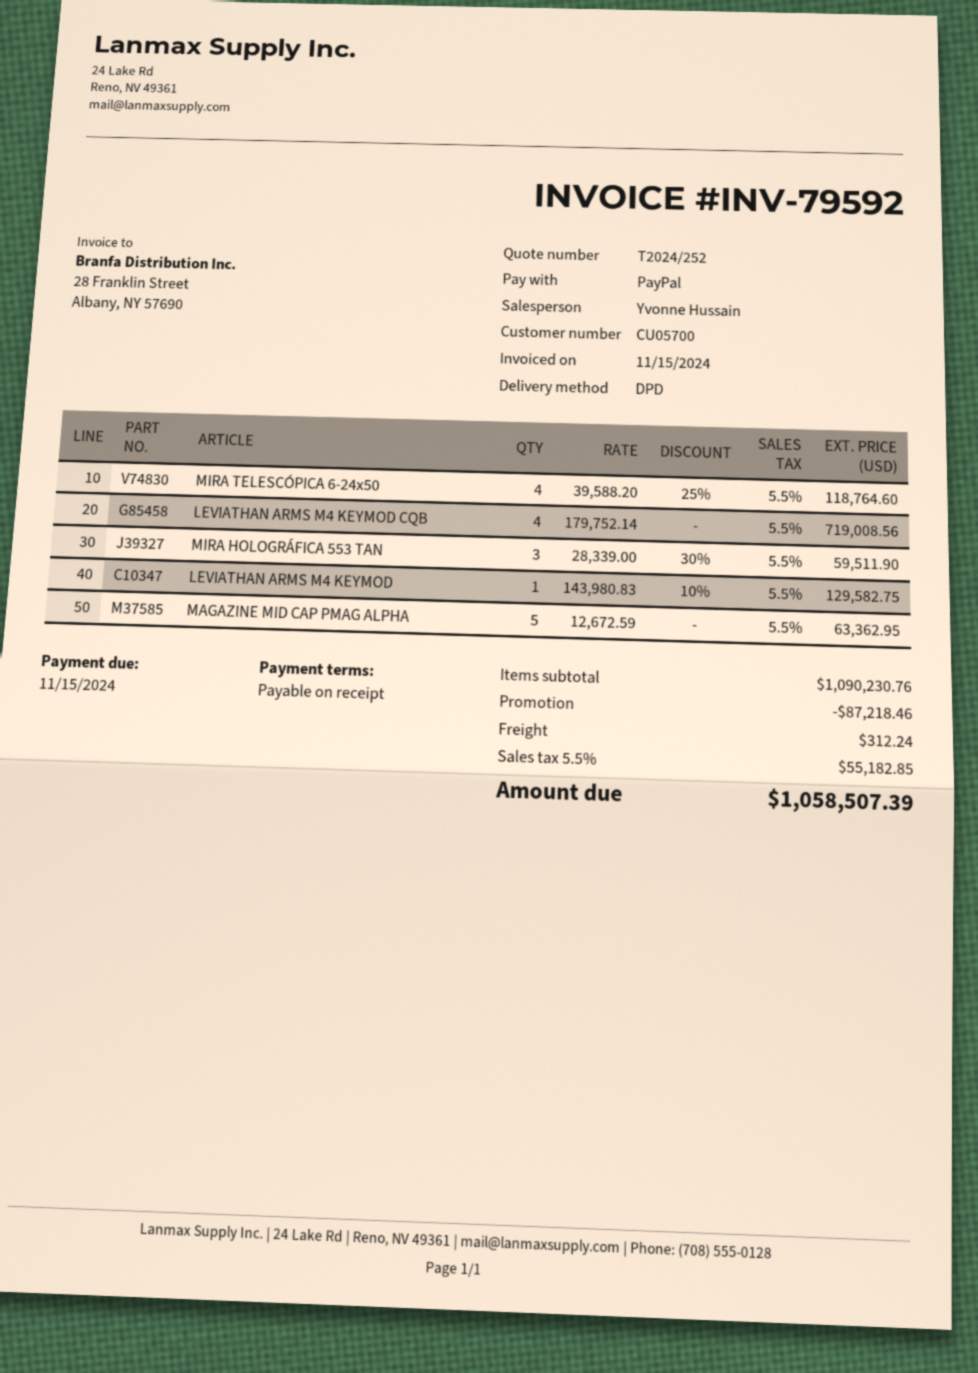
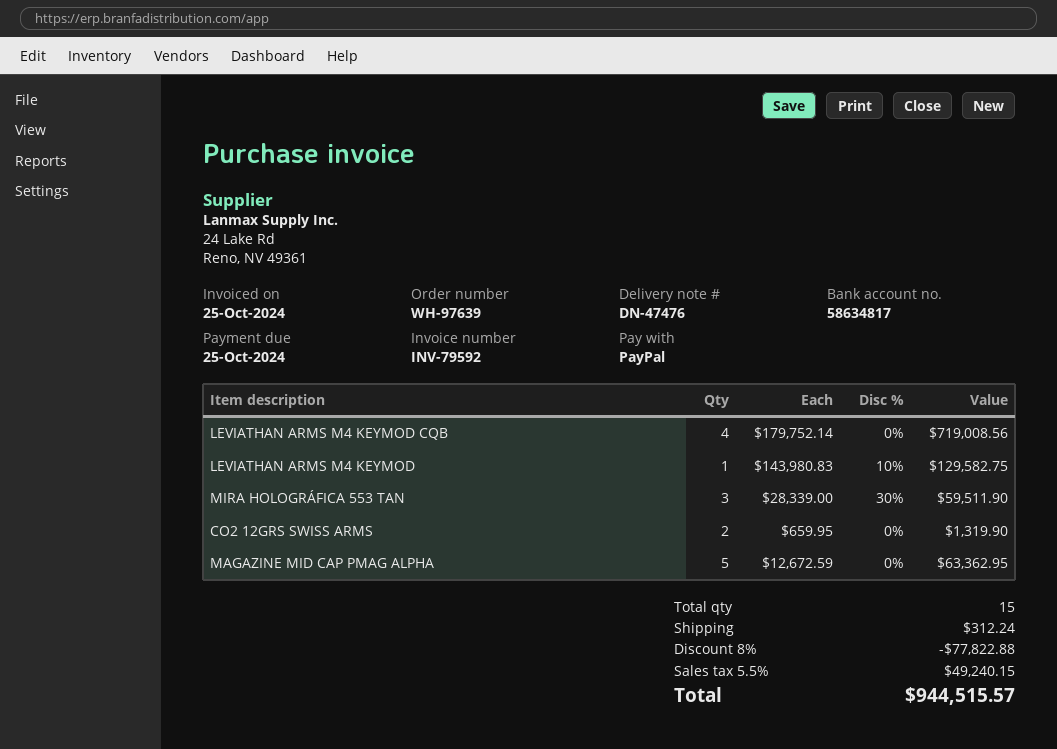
invoice date: 2024-11-15 -> 2024-10-25
due date: 2024-11-15 -> 2024-10-25
MIRA TELESCÓPICA 6-24x50: 4 x 39588.20 - 25% = 118764.60 -> none
CO2 12GRS SWISS ARMS: none -> 2 x 659.95 = 1319.90
discount: 87218.46 -> 77822.88
tax: 5.5% = 55182.85 -> 5.5% = 49240.15
total: 1058507.39 -> 944515.57

